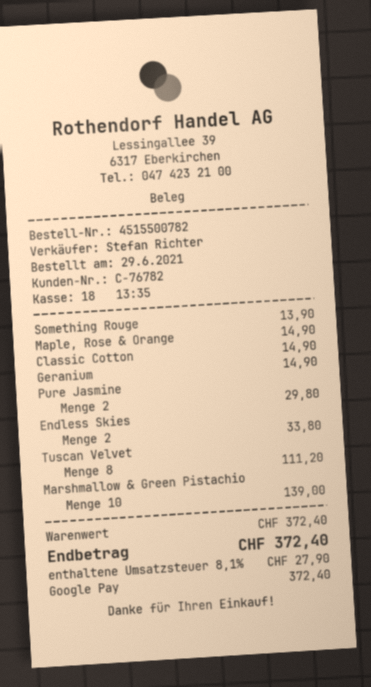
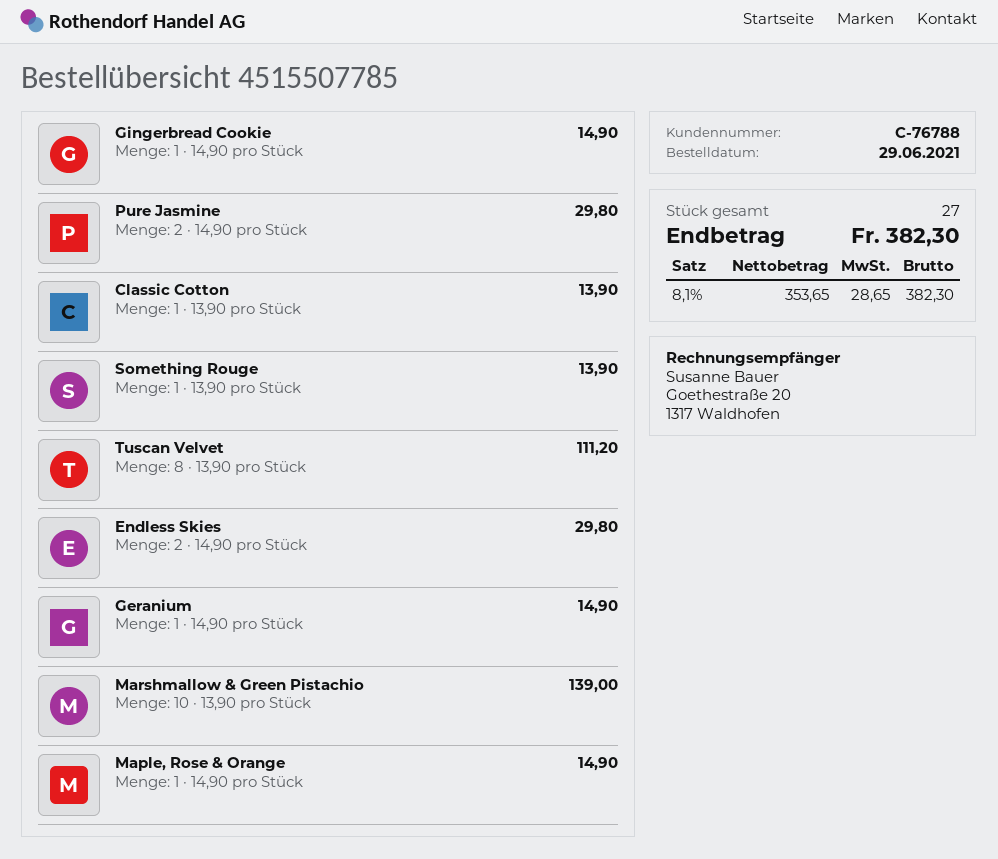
order number: 4515500782 -> 4515507785
customer number: C-76782 -> C-76788
Classic Cotton: 1 for 14.90 -> 1 for 13.90
Endless Skies: 2 for 33.80 -> 2 for 29.80
Gingerbread Cookie: none -> 1 for 14.90
tax: 8.1% = 27.90 -> 8.1% = 28.65
total: 372.40 -> 382.30

